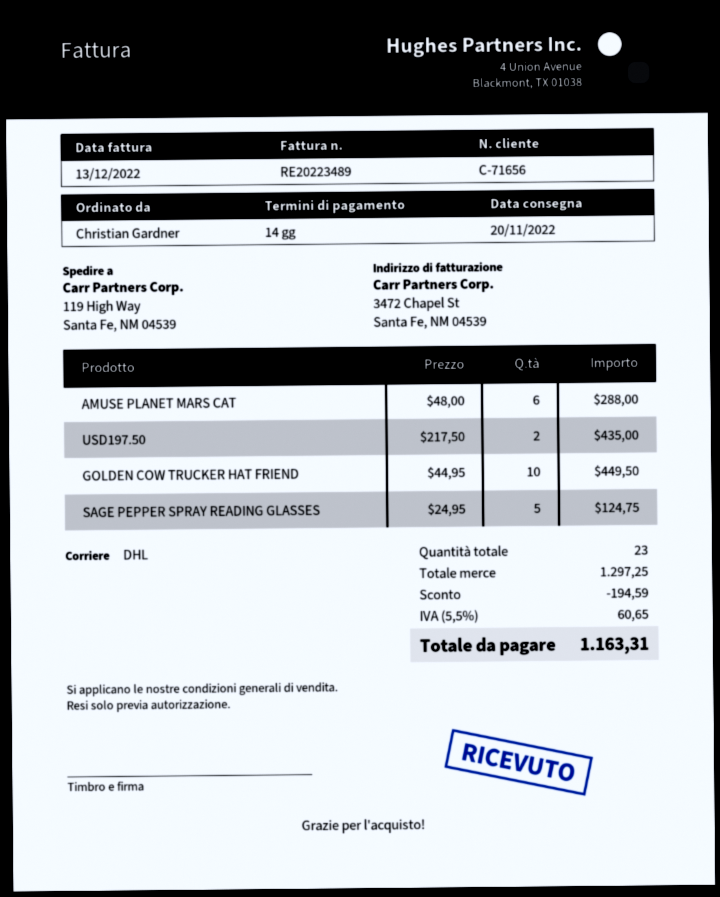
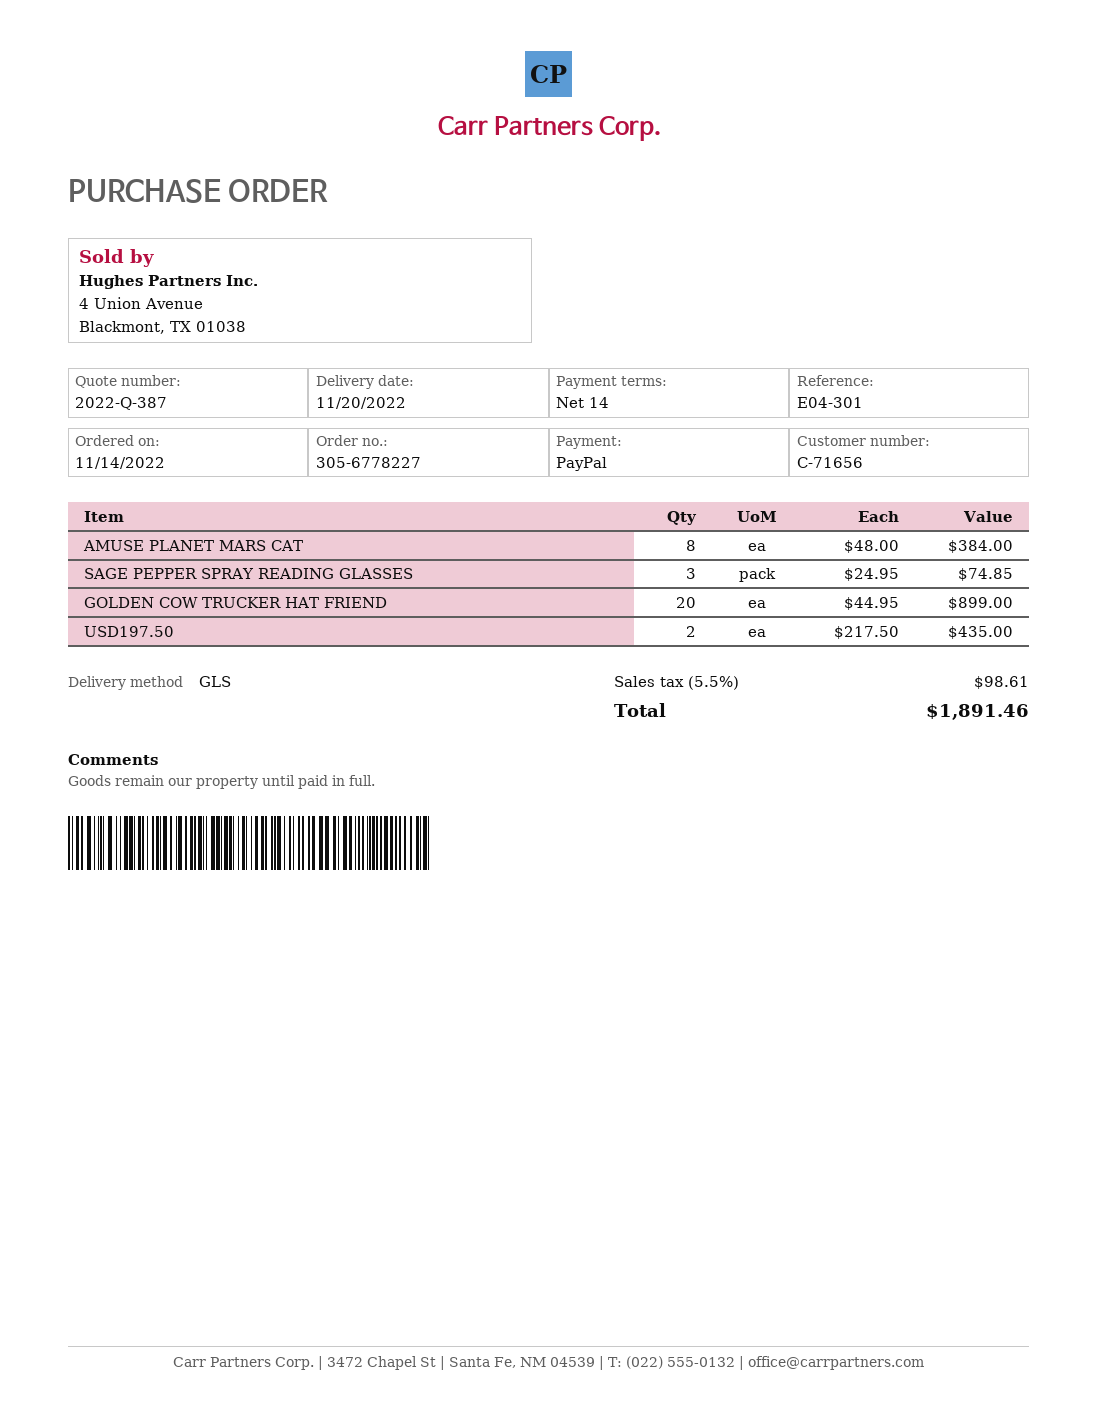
shipping method: DHL -> GLS
AMUSE PLANET MARS CAT: 6 x 48.00 = 288.00 -> 8 x 48.00 = 384.00
GOLDEN COW TRUCKER HAT FRIEND: 10 x 44.95 = 449.50 -> 20 x 44.95 = 899.00
SAGE PEPPER SPRAY READING GLASSES: 5 x 24.95 = 124.75 -> 3 x 24.95 = 74.85
discount: 194.59 -> none
tax: 5.5% = 60.65 -> 5.5% = 98.61
total: 1163.31 -> 1891.46

